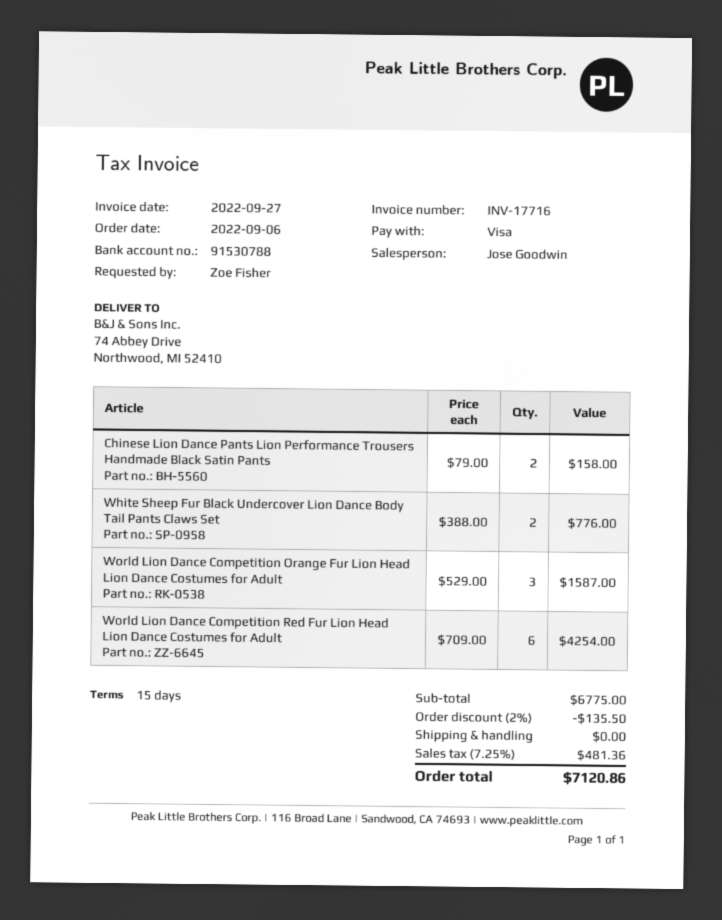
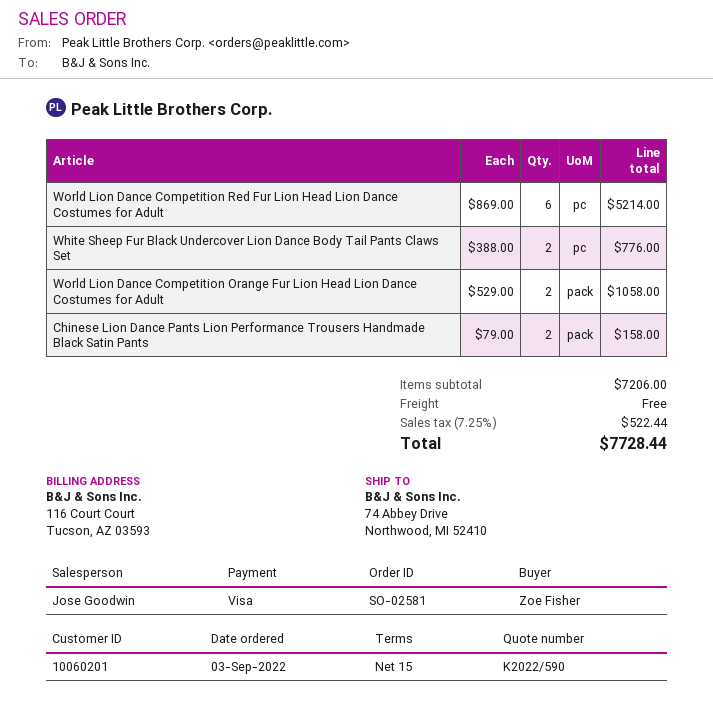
order date: 2022-09-06 -> 2022-09-03
World Lion Dance Competition Orange Fur Lion Head Lion Dance Costumes for Adult: 3 x 529.00 = 1587.00 -> 2 x 529.00 = 1058.00
World Lion Dance Competition Red Fur Lion Head Lion Dance Costumes for Adult: 6 x 709.00 = 4254.00 -> 6 x 869.00 = 5214.00
subtotal: 6775.00 -> 7206.00
discount: 2% = 135.50 -> none
tax: 7.25% = 481.36 -> 7.25% = 522.44
total: 7120.86 -> 7728.44

